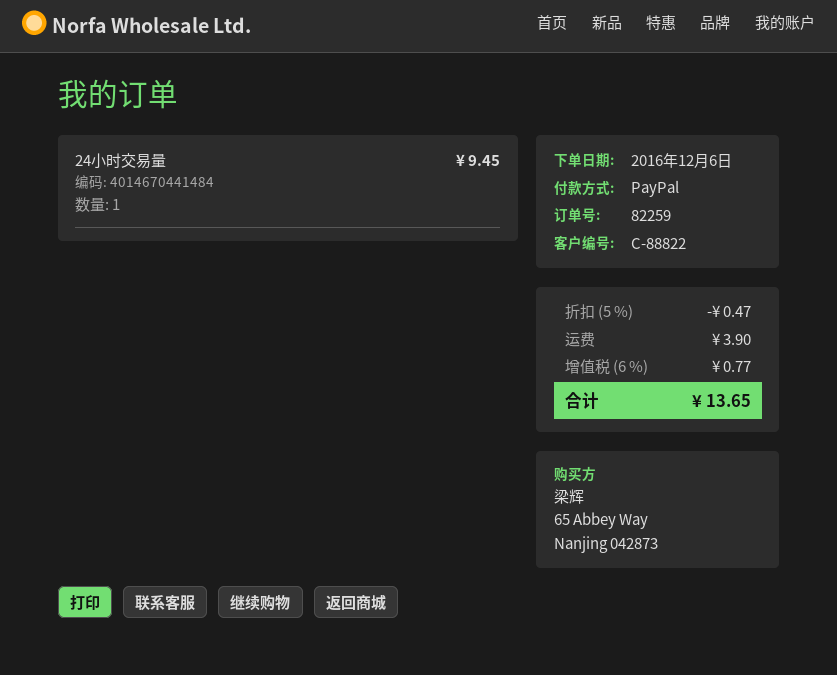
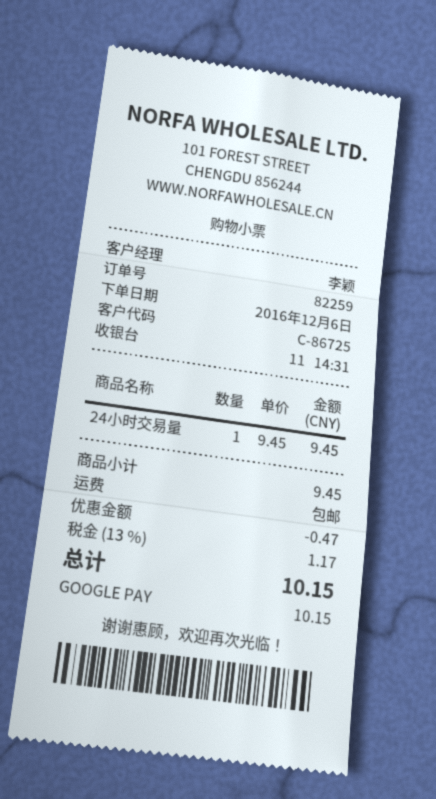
customer number: C-88822 -> C-86725
payment method: PayPal -> Google Pay
shipping: 3.90 -> 0.00
tax: 6% = 0.77 -> 13% = 1.17
total: 13.65 -> 10.15

